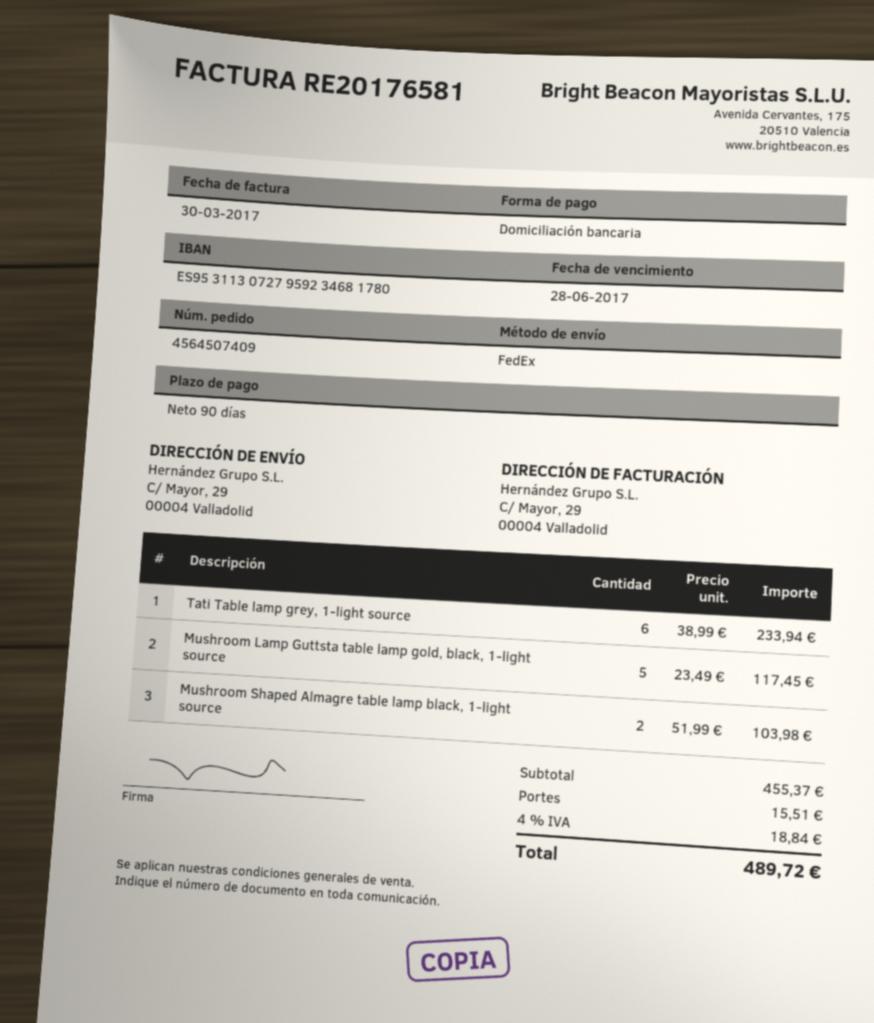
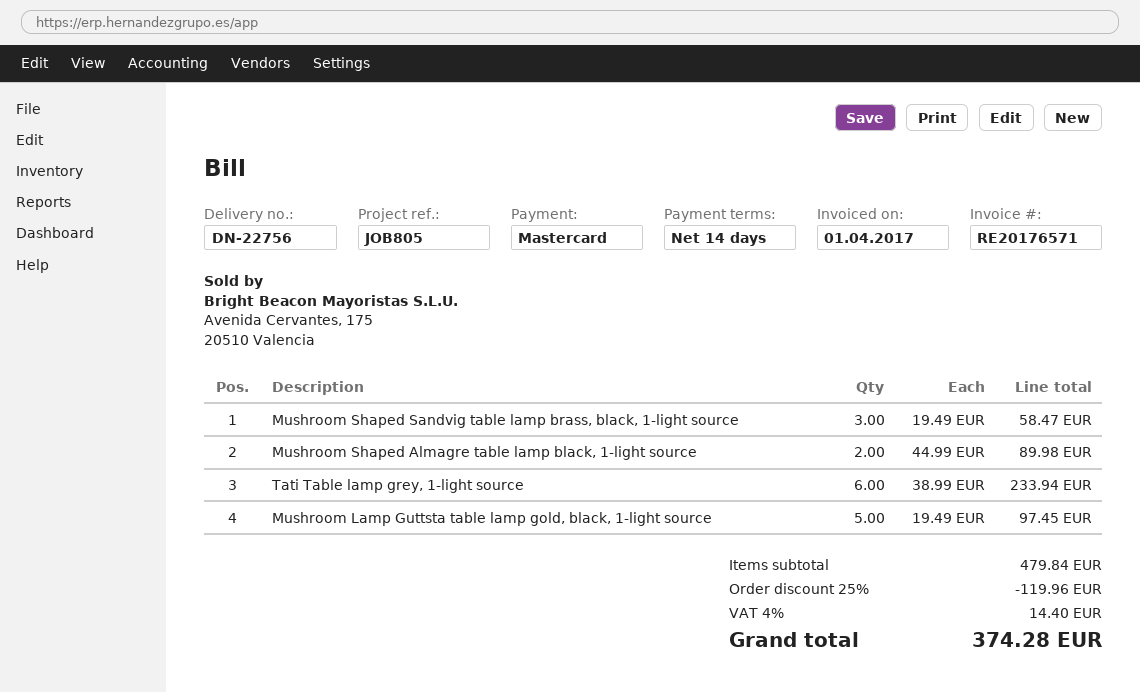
invoice number: RE20176581 -> RE20176571
invoice date: 2017-03-30 -> 2017-04-01
payment terms: 90 days -> 14 days
payment method: direct debit -> Mastercard
Mushroom Lamp Guttsta table lamp gold, black, 1-light source: 5 x 23.49 = 117.45 -> 5 x 19.49 = 97.45
Mushroom Shaped Almagre table lamp black, 1-light source: 2 x 51.99 = 103.98 -> 2 x 44.99 = 89.98
Mushroom Shaped Sandvig table lamp brass, black, 1-light source: none -> 3 x 19.49 = 58.47
subtotal: 455.37 -> 479.84
discount: none -> 25% = 119.96
shipping: 15.51 -> none
tax: 4% = 18.84 -> 4% = 14.40
total: 489.72 -> 374.28

